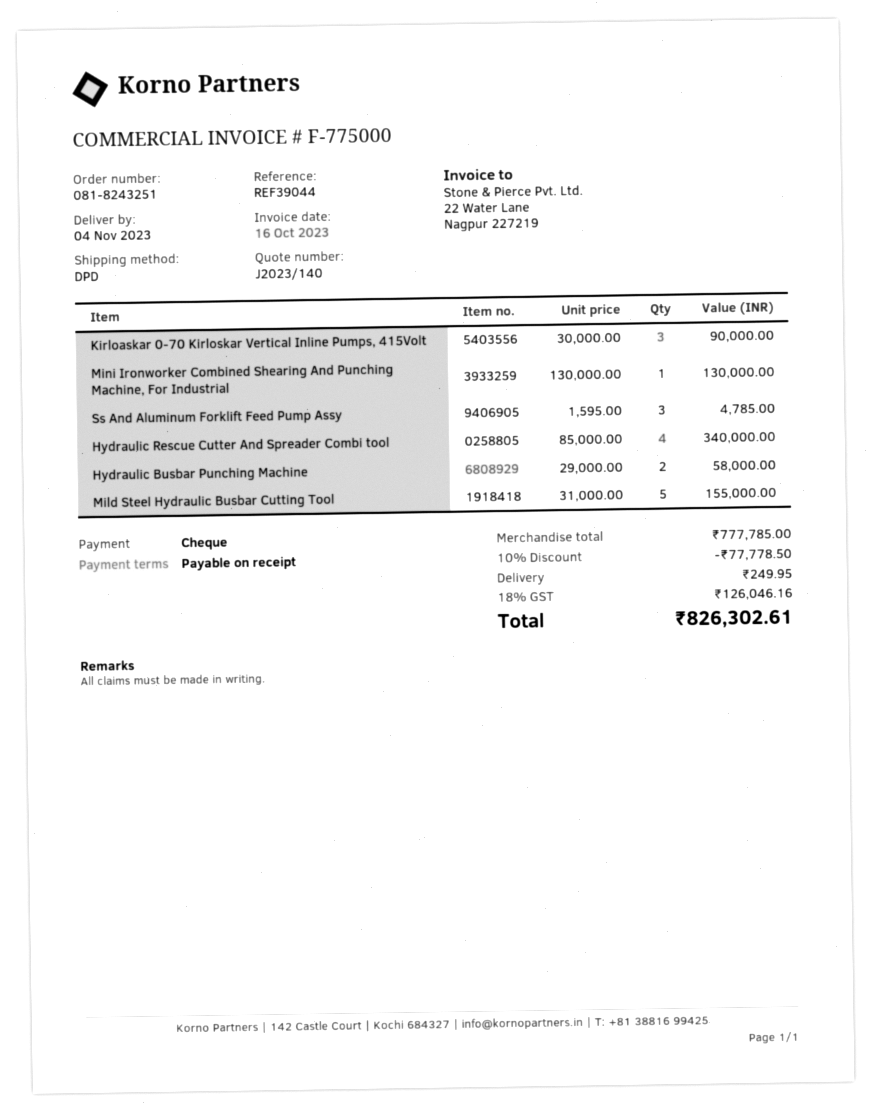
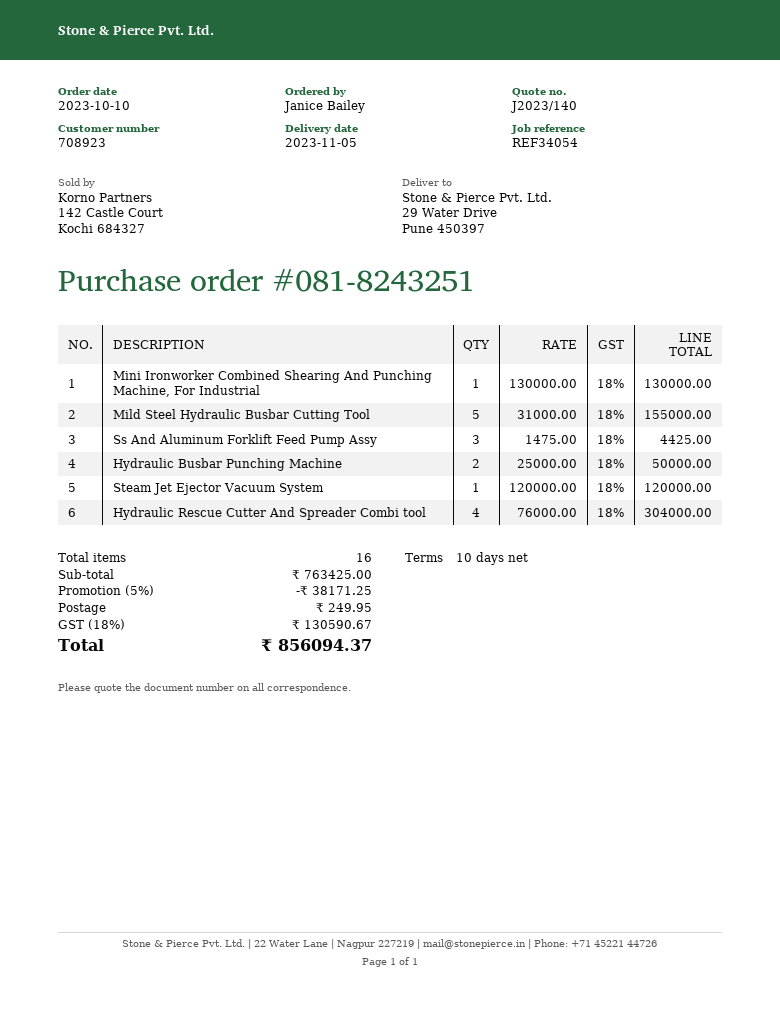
delivery date: 2023-11-04 -> 2023-11-05
payment terms: on receipt -> 10 days
reference: REF39044 -> REF34054
Kirloaskar 0-70 Kirloskar Vertical Inline Pumps, 415Volt: 3 x 30000.00 = 90000.00 -> none
Ss And Aluminum Forklift Feed Pump Assy: 3 x 1595.00 = 4785.00 -> 3 x 1475.00 = 4425.00
Hydraulic Rescue Cutter And Spreader Combi tool: 4 x 85000.00 = 340000.00 -> 4 x 76000.00 = 304000.00
Hydraulic Busbar Punching Machine: 2 x 29000.00 = 58000.00 -> 2 x 25000.00 = 50000.00
Steam Jet Ejector Vacuum System: none -> 1 x 120000.00 = 120000.00
subtotal: 777785.00 -> 763425.00
discount: 10% = 77778.50 -> 5% = 38171.25
tax: 18% = 126046.16 -> 18% = 130590.67
total: 826302.61 -> 856094.37

